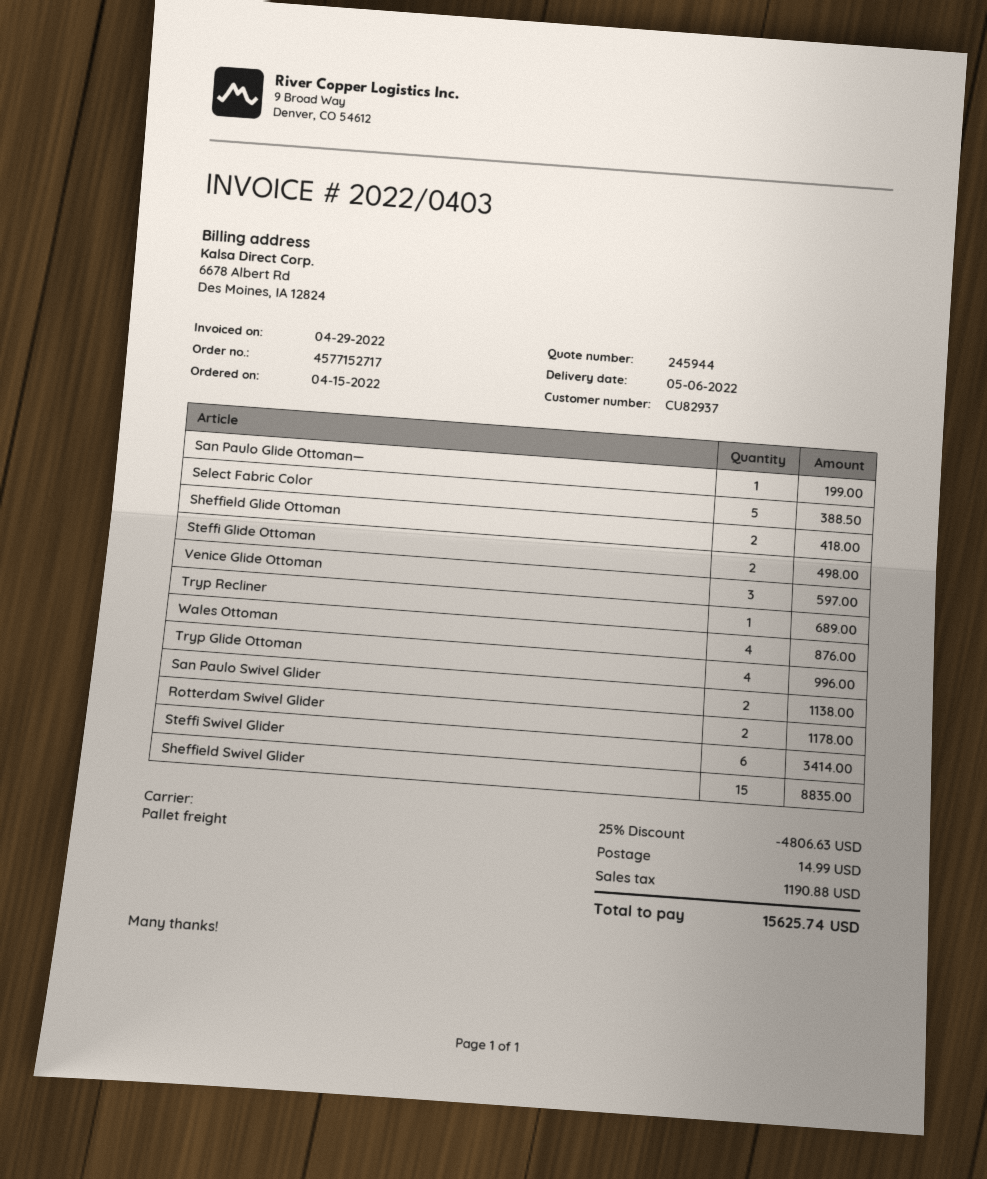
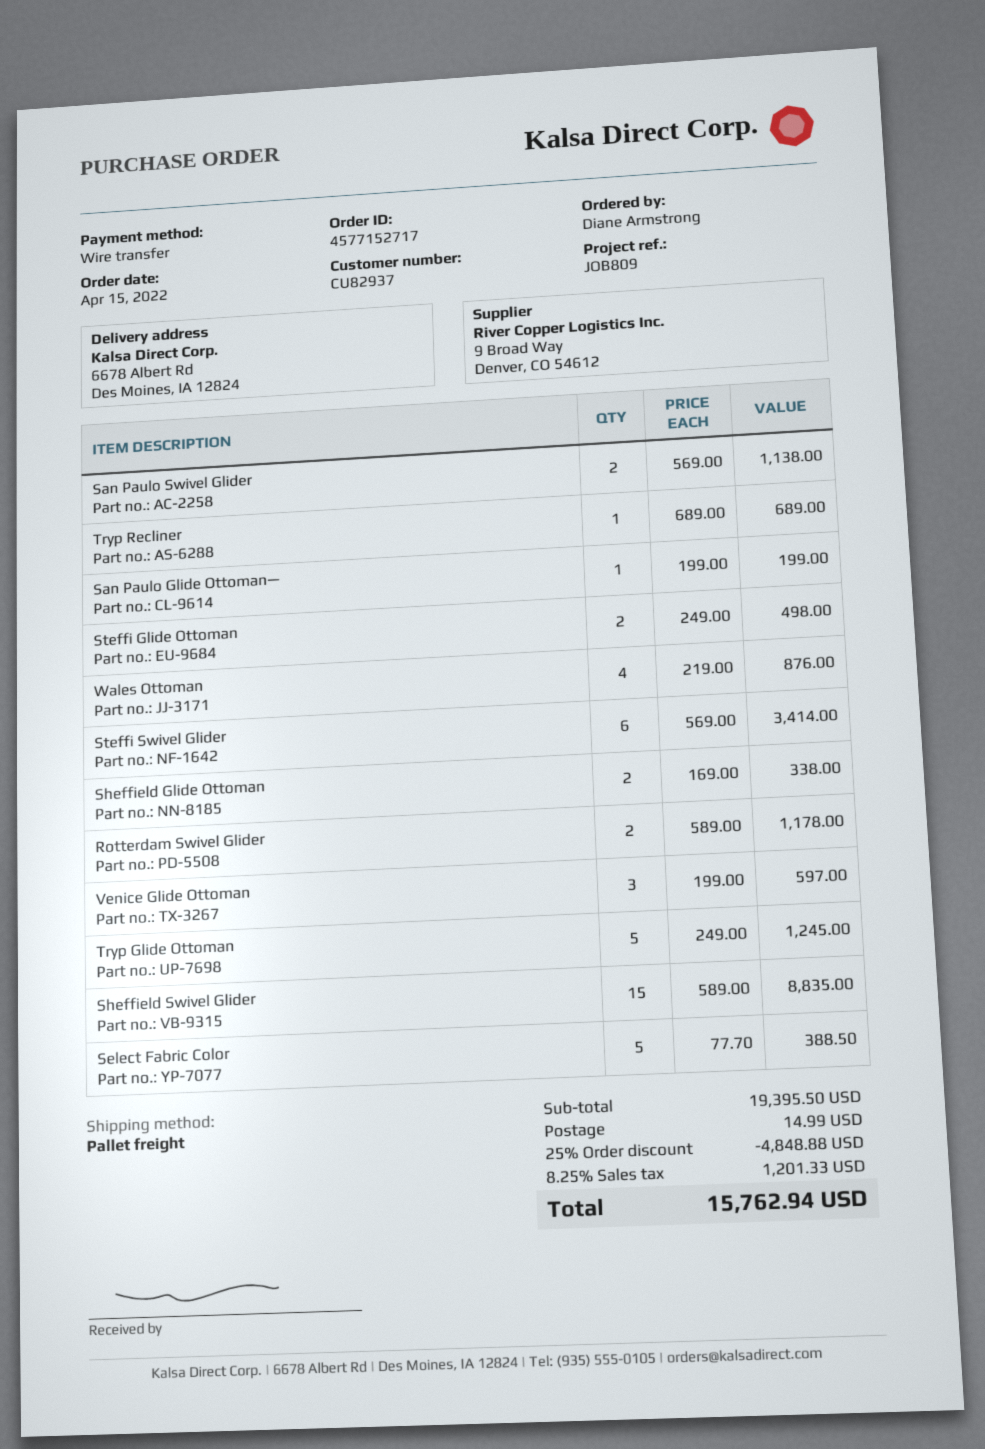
Sheffield Glide Ottoman: 2 for 418.00 -> 2 for 338.00
Tryp Glide Ottoman: 4 for 996.00 -> 5 for 1245.00
discount: 25% = 4806.63 -> 25% = 4848.88
tax: 1190.88 -> 1201.33
total: 15625.74 -> 15762.94

